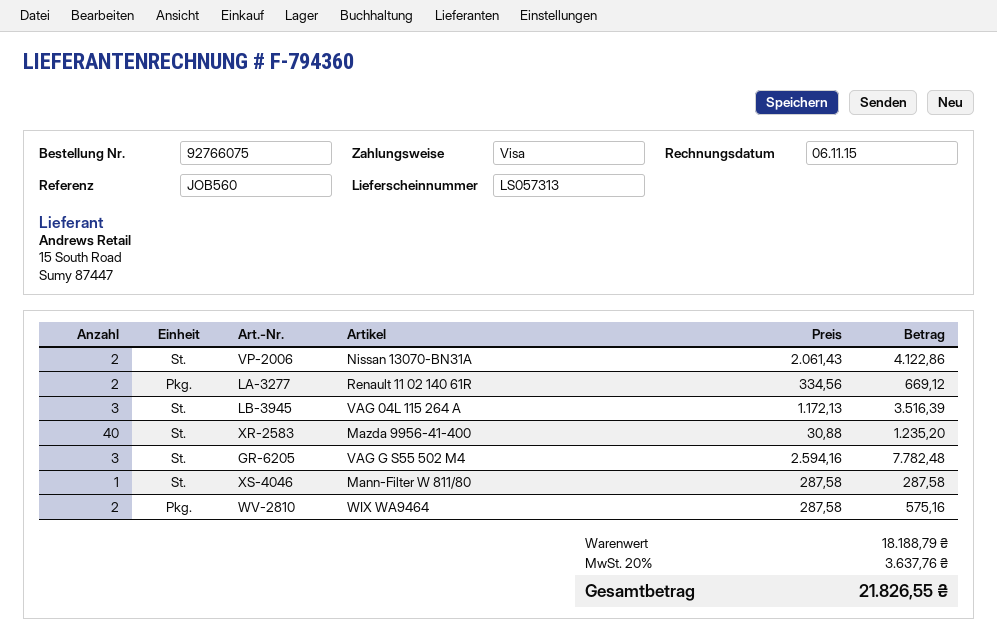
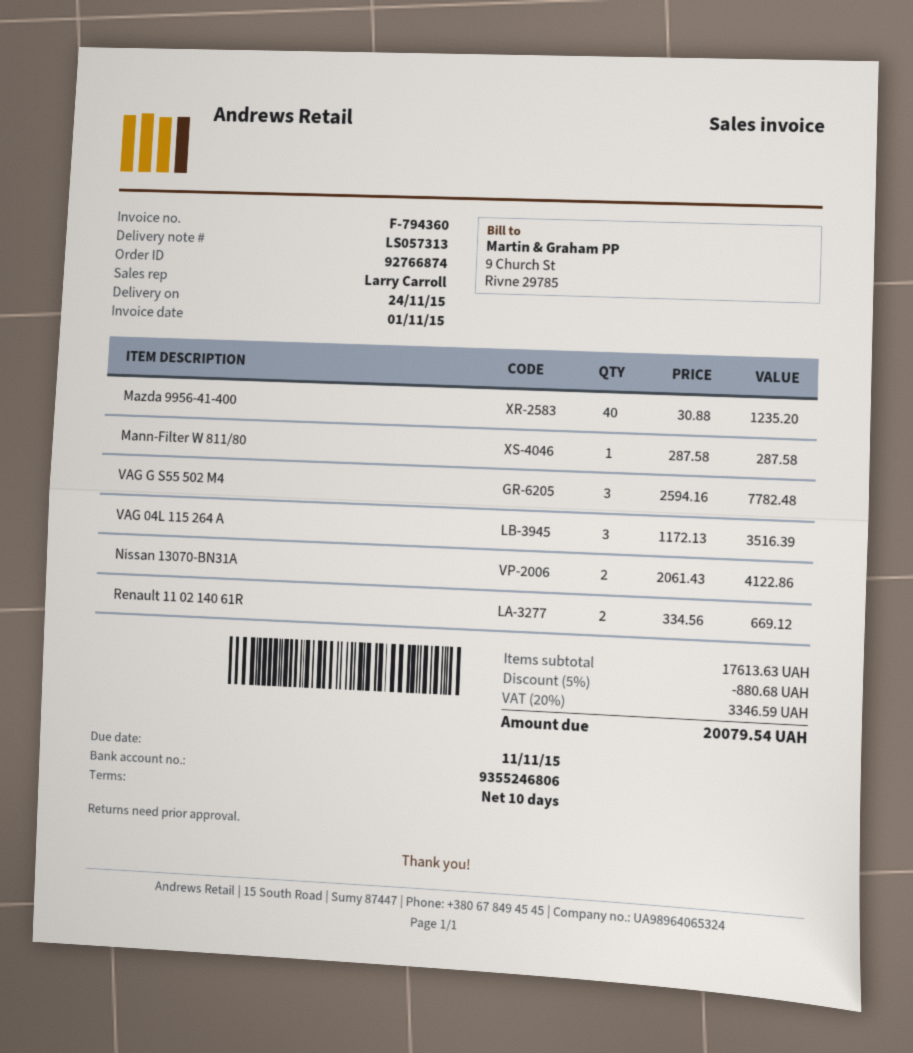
order number: 92766075 -> 92766874
invoice date: 2015-11-06 -> 2015-11-01
WIX WA9464: 2 x 287.58 = 575.16 -> none
subtotal: 18188.79 -> 17613.63
discount: none -> 5% = 880.68
tax: 20% = 3637.76 -> 20% = 3346.59
total: 21826.55 -> 20079.54

